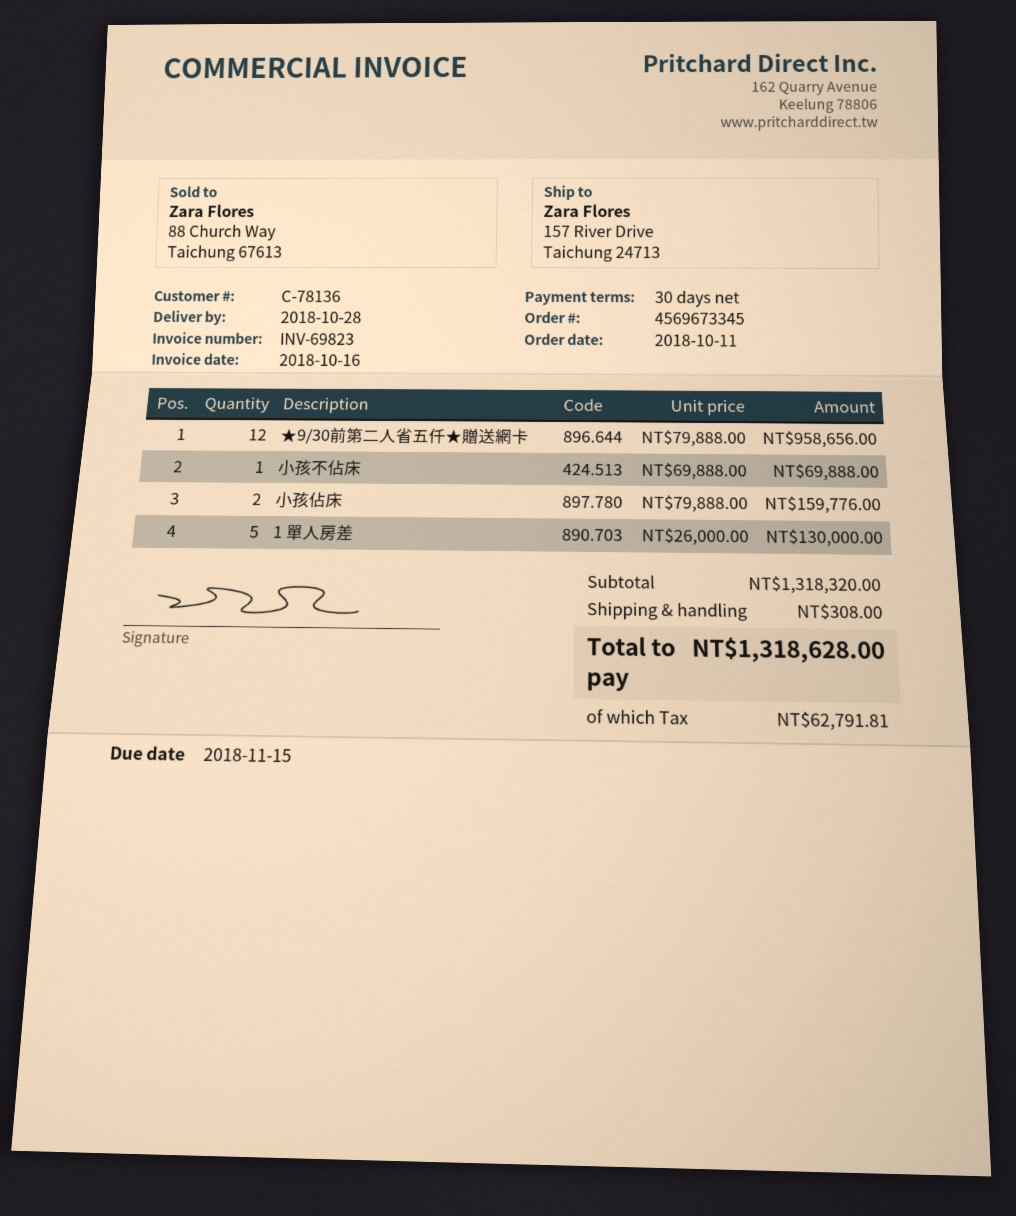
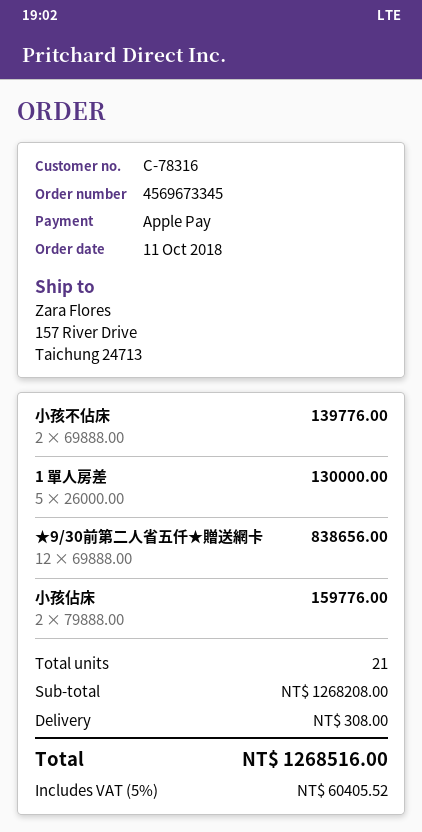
customer number: C-78136 -> C-78316
★9/30前第二人省五仟★贈送網卡: 12 x 79888.00 = 958656.00 -> 12 x 69888.00 = 838656.00
小孩不佔床: 1 x 69888.00 = 69888.00 -> 2 x 69888.00 = 139776.00
subtotal: 1318320.00 -> 1268208.00
tax: 62791.81 -> 60405.52
total: 1318628.00 -> 1268516.00

